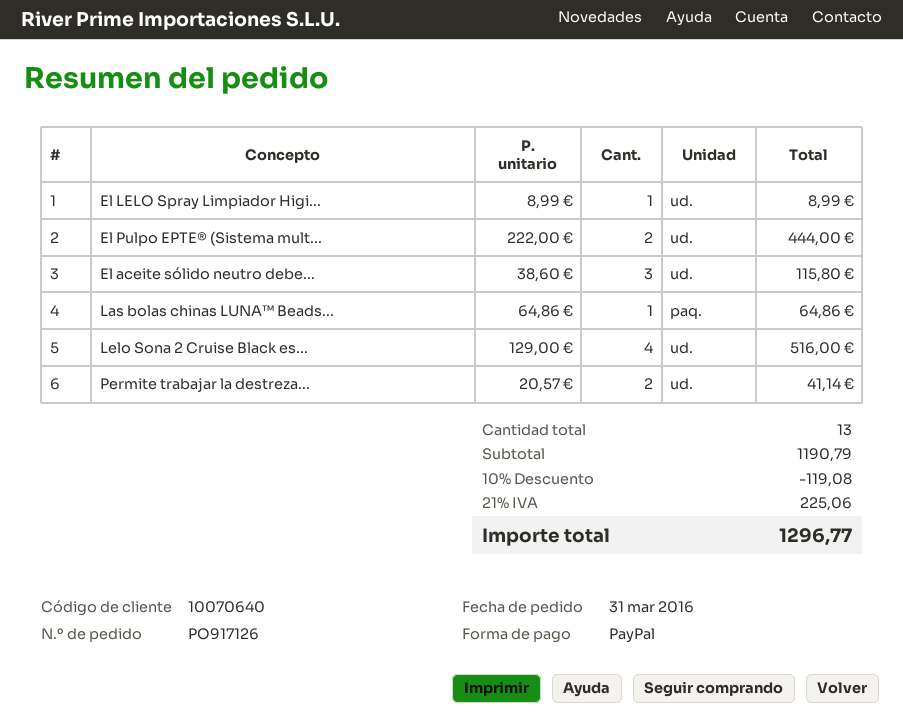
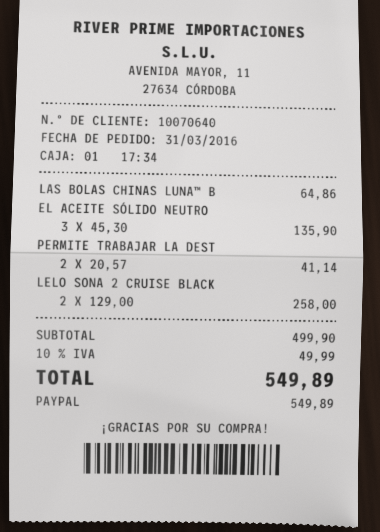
El LELO Spray Limpiador Higi...: 1 x 8.99 = 8.99 -> none
El Pulpo EPTE® (Sistema mult...: 2 x 222.00 = 444.00 -> none
El aceite sólido neutro debe...: 3 x 38.60 = 115.80 -> 3 x 45.30 = 135.90
Lelo Sona 2 Cruise Black es...: 4 x 129.00 = 516.00 -> 2 x 129.00 = 258.00
subtotal: 1190.79 -> 499.90
discount: 10% = 119.08 -> none
tax: 21% = 225.06 -> 10% = 49.99
total: 1296.77 -> 549.89

